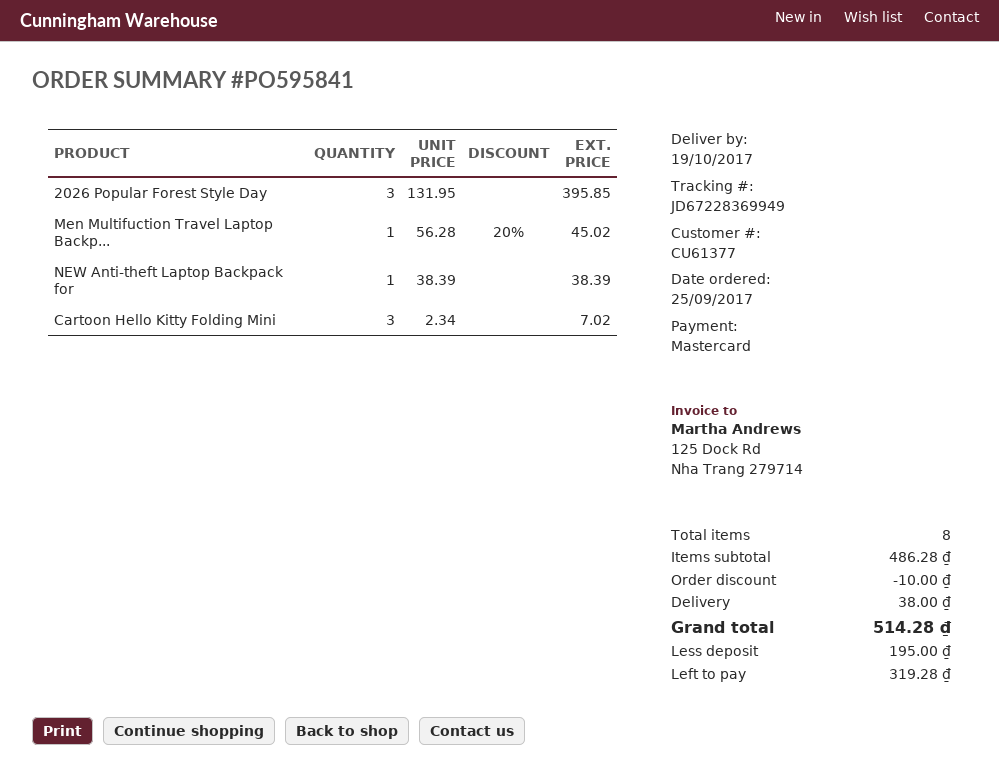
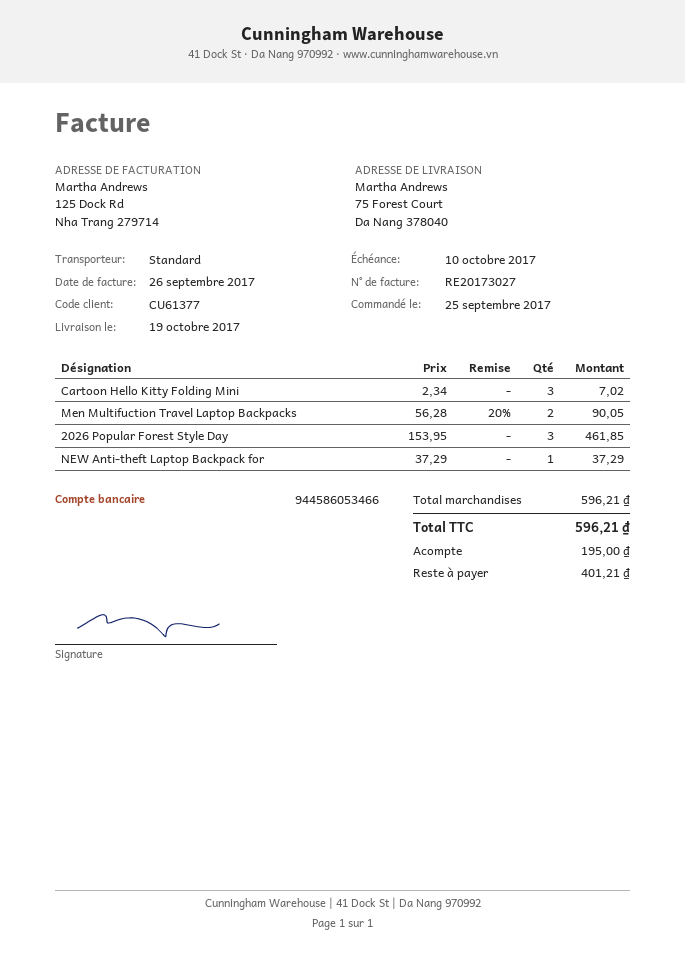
2026 Popular Forest Style Day: 3 x 131.95 = 395.85 -> 3 x 153.95 = 461.85
Men Multifuction Travel Laptop Backp...: 1 x 56.28 - 20% = 45.02 -> 2 x 56.28 - 20% = 90.05
NEW Anti-theft Laptop Backpack for: 1 x 38.39 = 38.39 -> 1 x 37.29 = 37.29
subtotal: 486.28 -> 596.21
discount: 10.00 -> none
shipping: 38.00 -> none
total: 514.28 -> 596.21
balance: 319.28 -> 401.21

